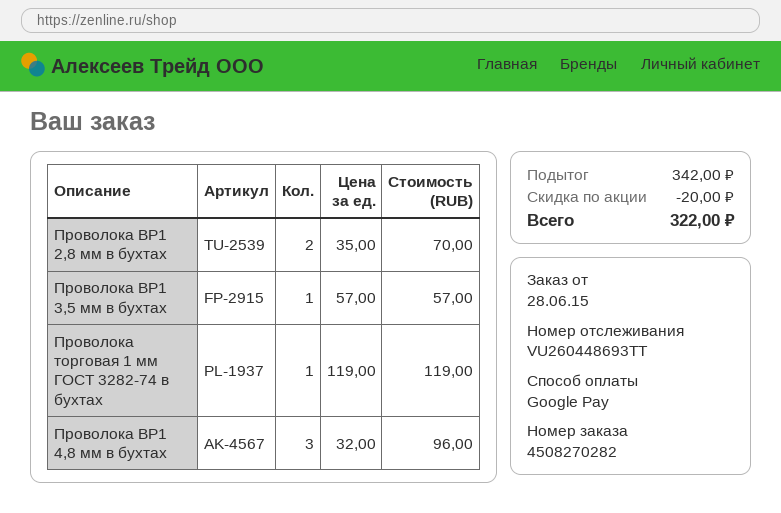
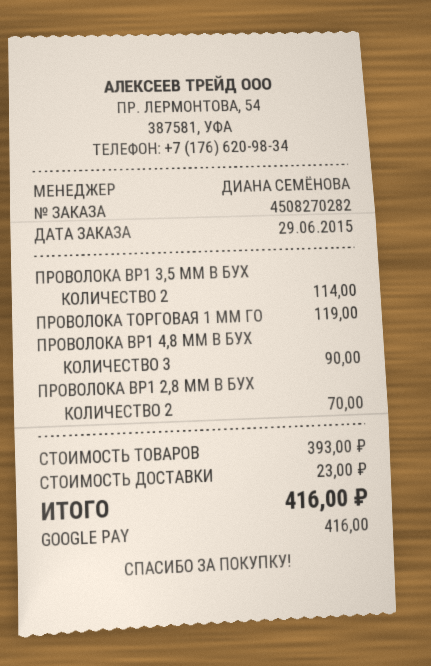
order date: 2015-06-28 -> 2015-06-29
Проволока ВР1 3,5 мм в бухтах: 1 for 57.00 -> 2 for 114.00
Проволока ВР1 4,8 мм в бухтах: 3 for 96.00 -> 3 for 90.00
subtotal: 342.00 -> 393.00
discount: 20.00 -> none
shipping: none -> 23.00
total: 322.00 -> 416.00

